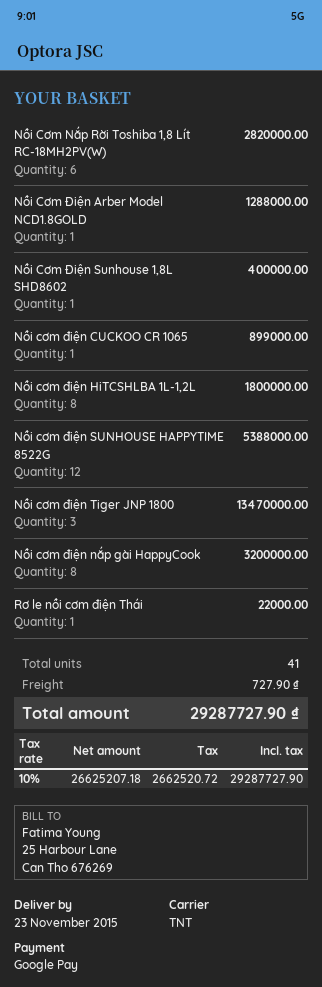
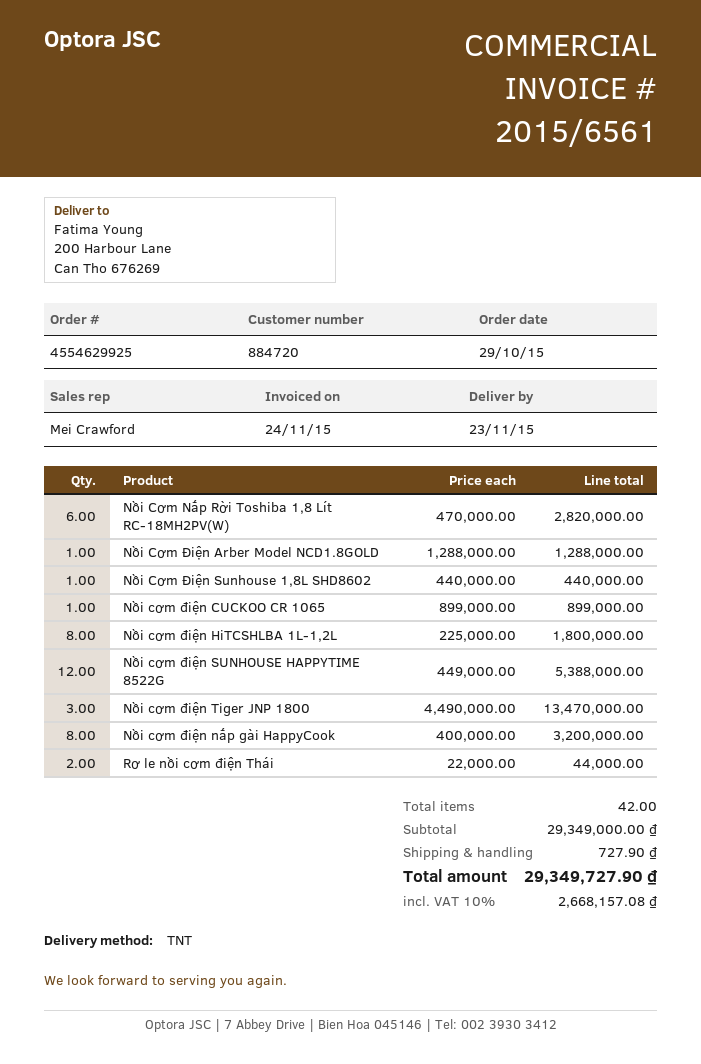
Nồi Cơm Điện Sunhouse 1,8L SHD8602: 1 for 400000.00 -> 1 for 440000.00
Rơ le nồi cơm điện Thái: 1 for 22000.00 -> 2 for 44000.00
total quantity: 41 -> 42
tax: 10% = 2662520.72 -> 10% = 2668157.08
total: 29287727.90 -> 29349727.90

